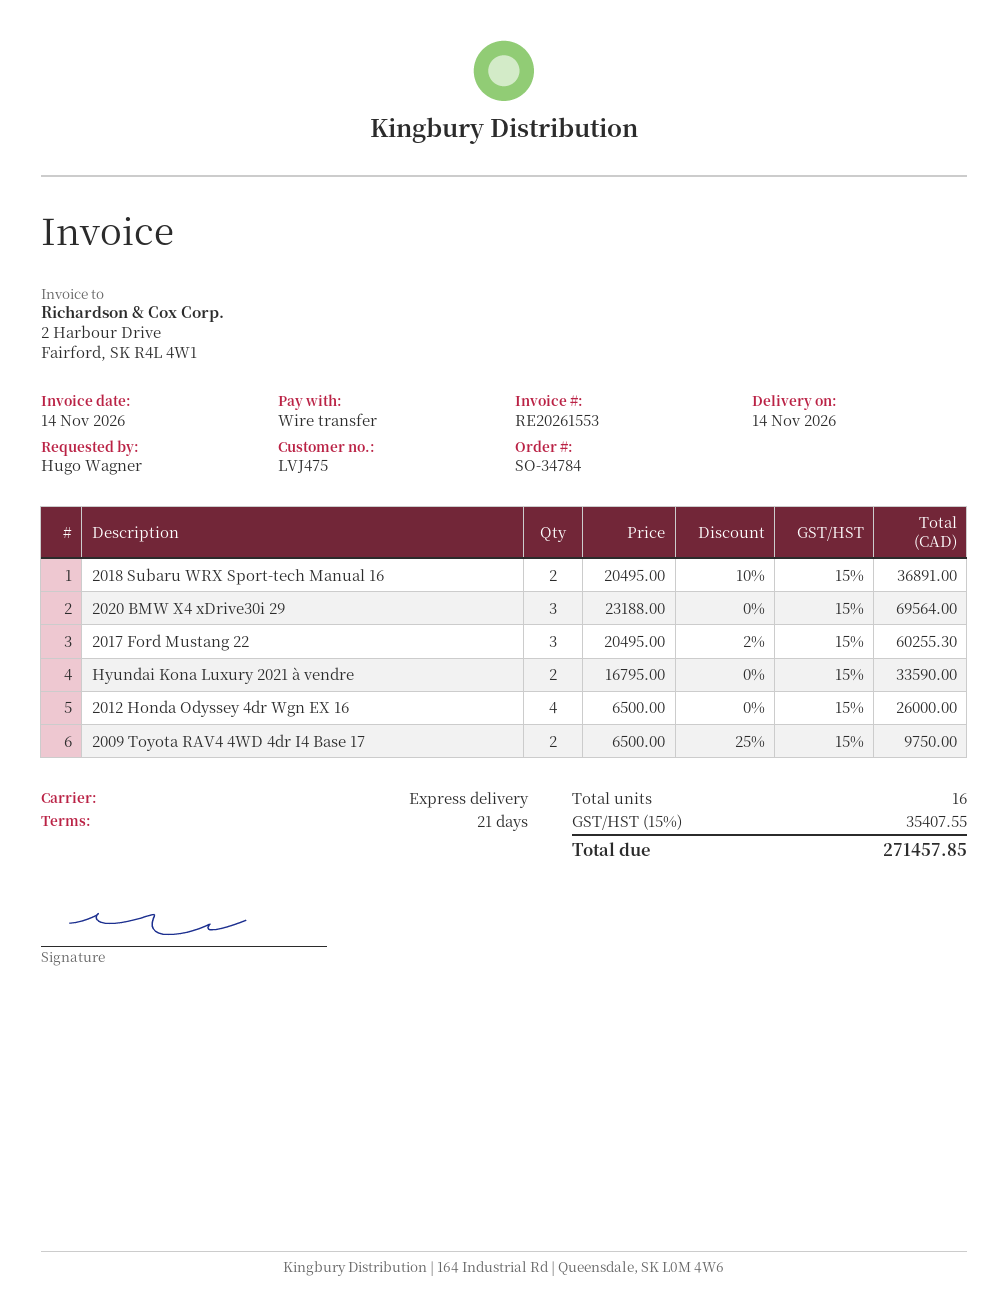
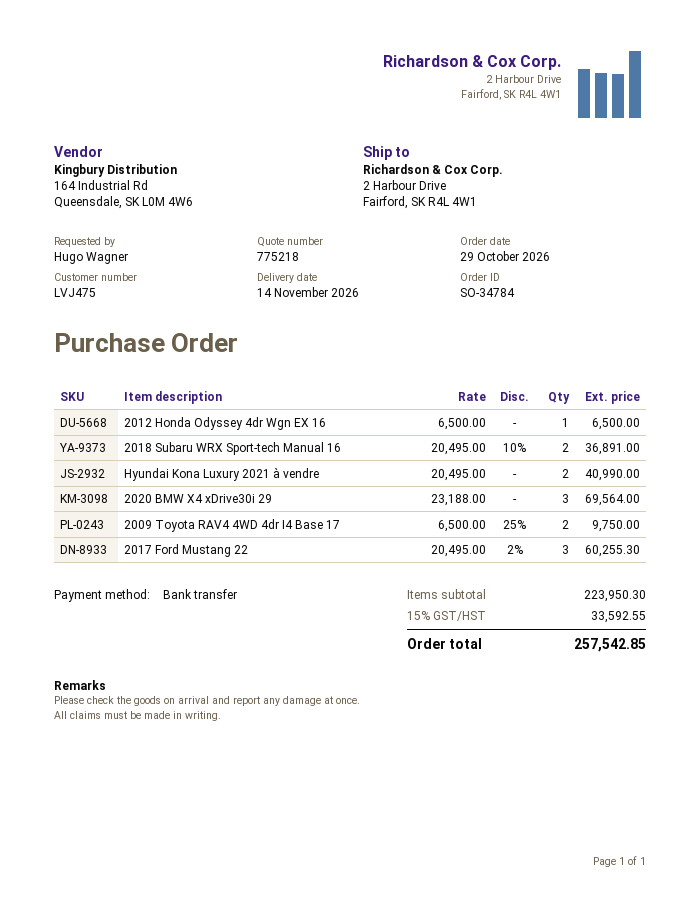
Hyundai Kona Luxury 2021 à vendre: 2 x 16795.00 = 33590.00 -> 2 x 20495.00 = 40990.00
2012 Honda Odyssey 4dr Wgn EX 16: 4 x 6500.00 = 26000.00 -> 1 x 6500.00 = 6500.00
tax: 15% = 35407.55 -> 15% = 33592.55
total: 271457.85 -> 257542.85

